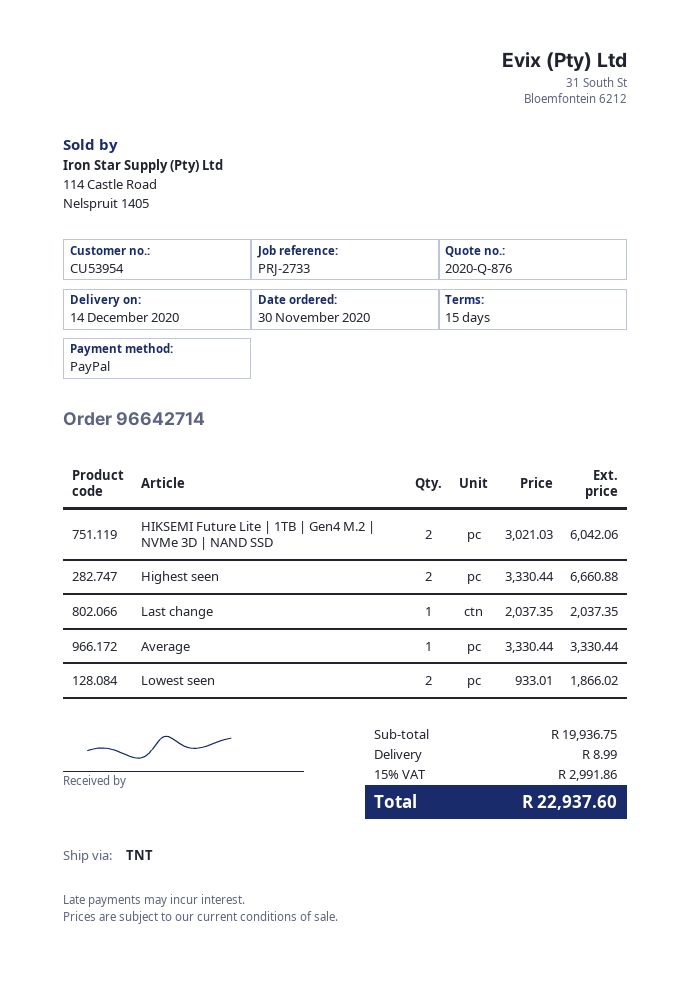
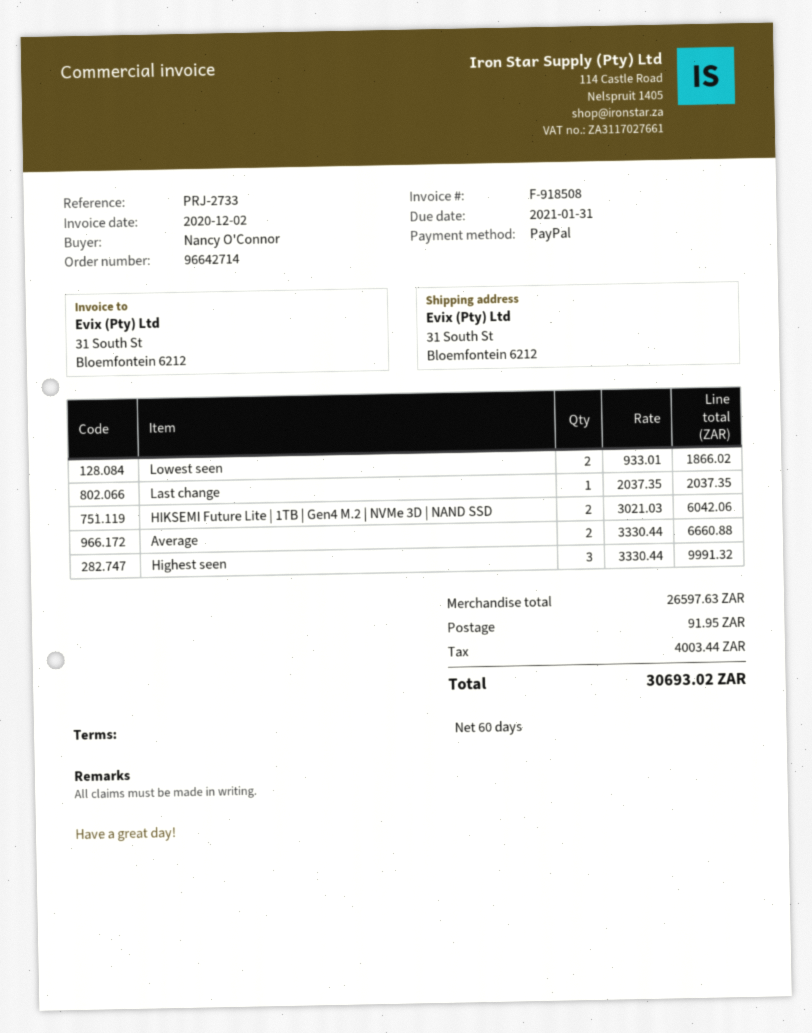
payment terms: 15 days -> 60 days
Highest seen: 2 x 3330.44 = 6660.88 -> 3 x 3330.44 = 9991.32
Average: 1 x 3330.44 = 3330.44 -> 2 x 3330.44 = 6660.88
subtotal: 19936.75 -> 26597.63
shipping: 8.99 -> 91.95
tax: 2991.86 -> 4003.44
total: 22937.60 -> 30693.02

